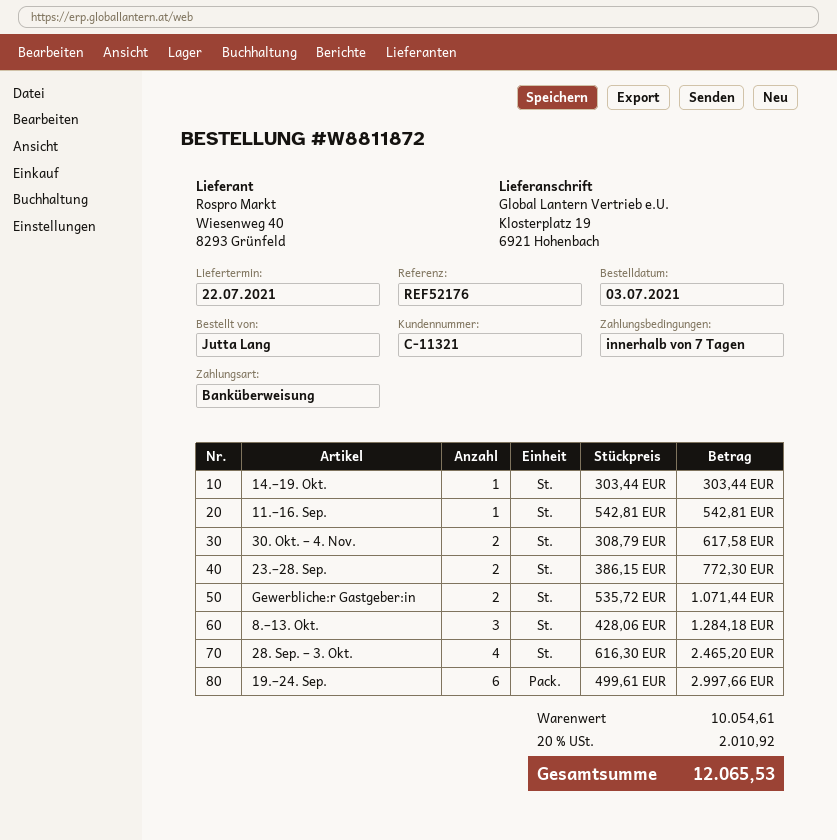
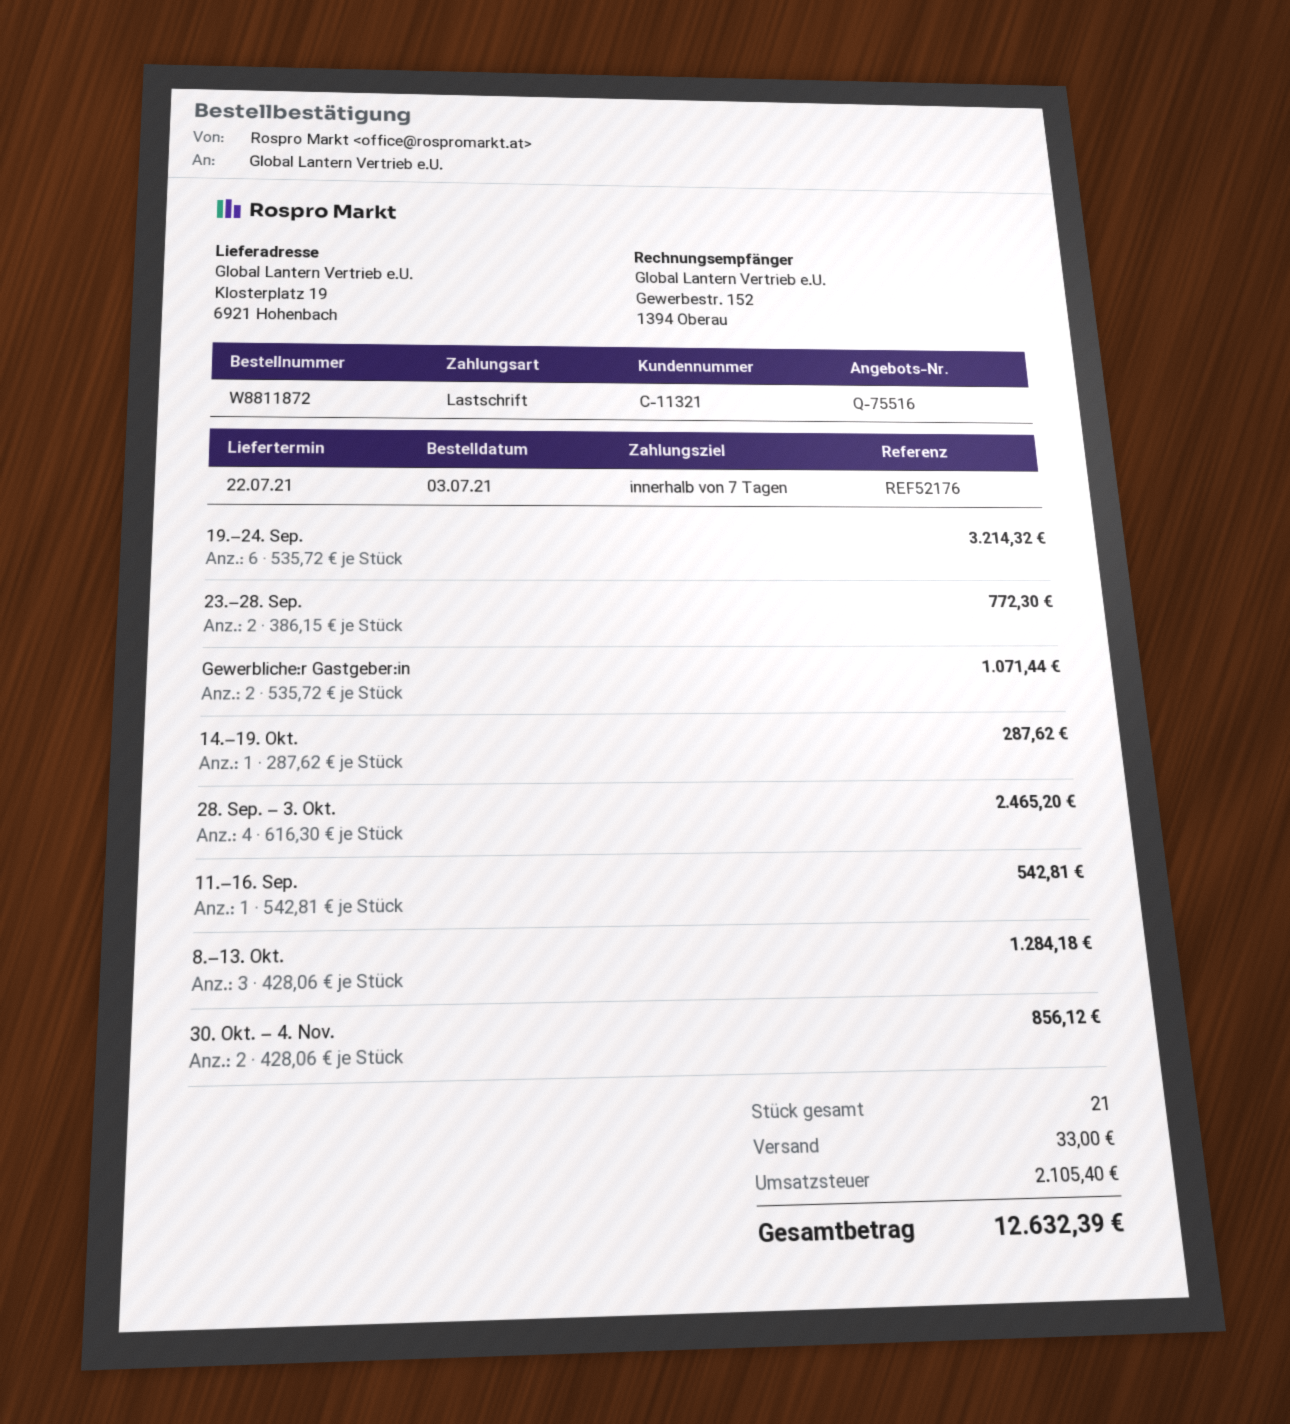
payment method: bank transfer -> direct debit
14.–19. Okt.: 1 x 303.44 = 303.44 -> 1 x 287.62 = 287.62
30. Okt. – 4. Nov.: 2 x 308.79 = 617.58 -> 2 x 428.06 = 856.12
19.–24. Sep.: 6 x 499.61 = 2997.66 -> 6 x 535.72 = 3214.32
shipping: none -> 33.00
tax: 2010.92 -> 2105.40
total: 12065.53 -> 12632.39

